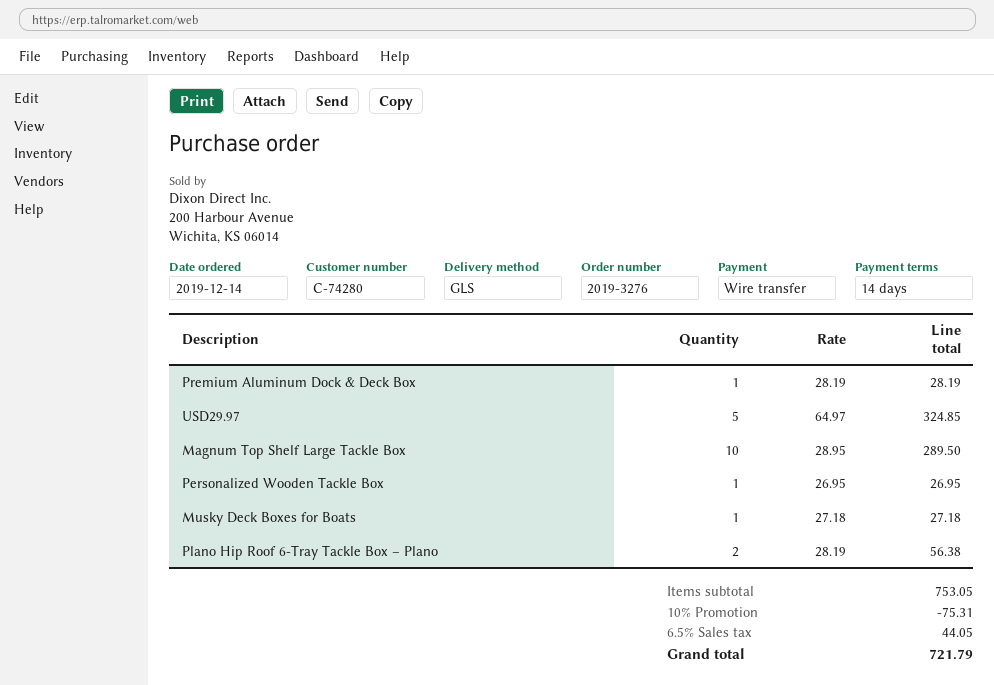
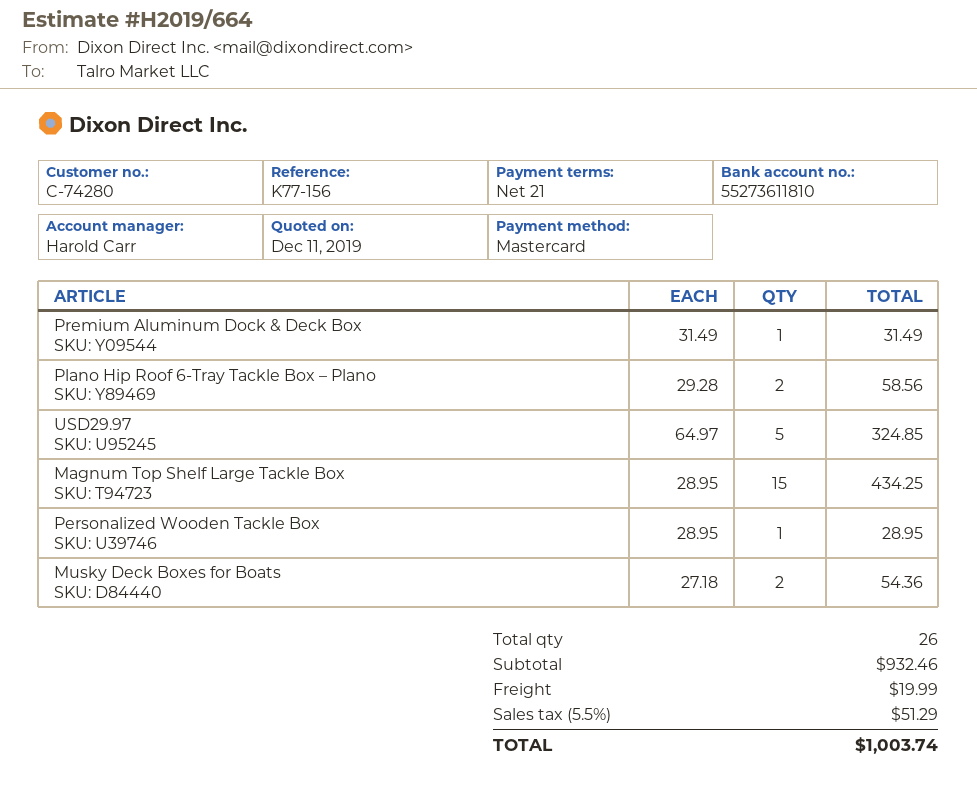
payment terms: 14 days -> 21 days
payment method: bank transfer -> Mastercard
Premium Aluminum Dock & Deck Box: 1 x 28.19 = 28.19 -> 1 x 31.49 = 31.49
Magnum Top Shelf Large Tackle Box: 10 x 28.95 = 289.50 -> 15 x 28.95 = 434.25
Personalized Wooden Tackle Box: 1 x 26.95 = 26.95 -> 1 x 28.95 = 28.95
Musky Deck Boxes for Boats: 1 x 27.18 = 27.18 -> 2 x 27.18 = 54.36
Plano Hip Roof 6-Tray Tackle Box – Plano: 2 x 28.19 = 56.38 -> 2 x 29.28 = 58.56
subtotal: 753.05 -> 932.46
discount: 10% = 75.31 -> none
shipping: none -> 19.99
tax: 6.5% = 44.05 -> 5.5% = 51.29
total: 721.79 -> 1003.74

